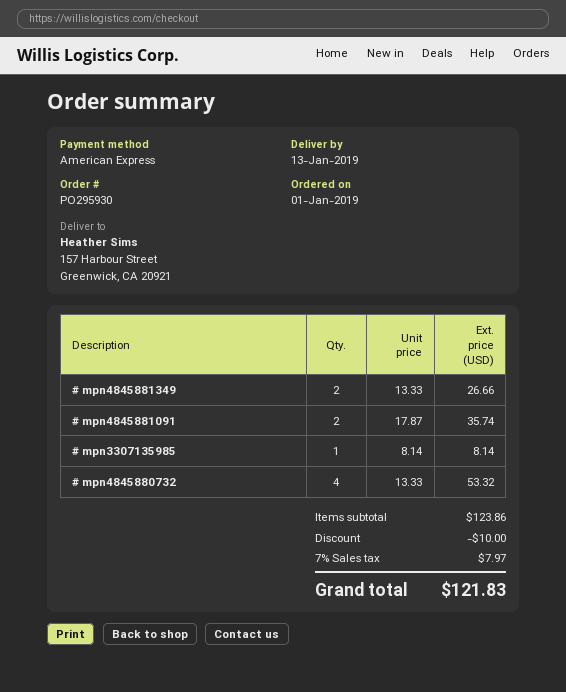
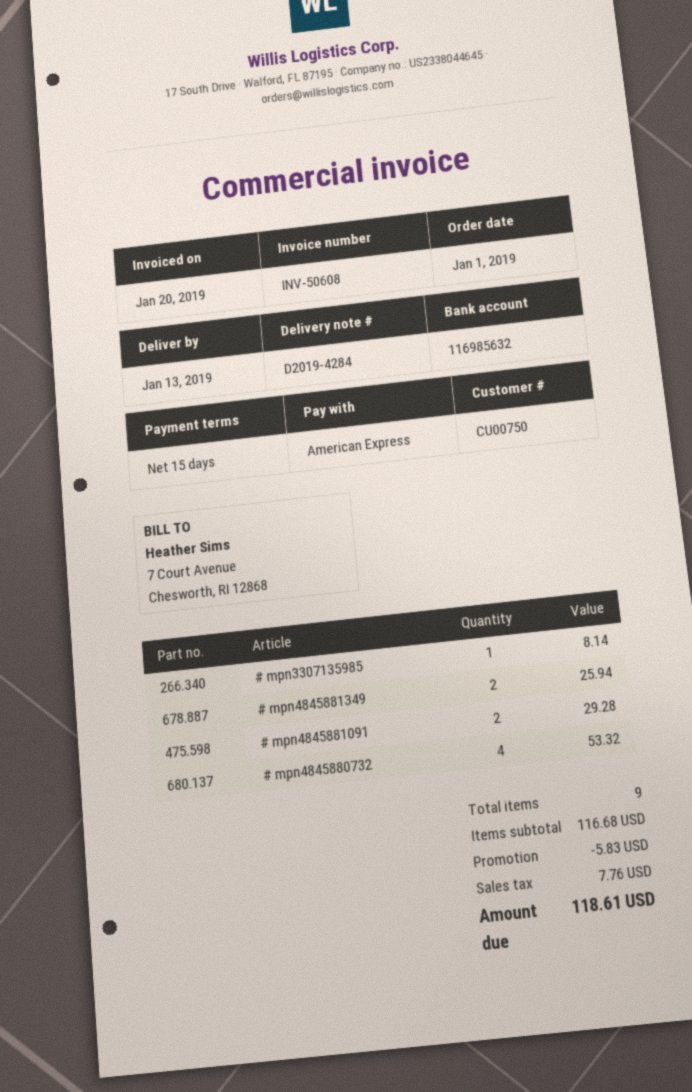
# mpn4845881349: 2 for 26.66 -> 2 for 25.94
# mpn4845881091: 2 for 35.74 -> 2 for 29.28
subtotal: 123.86 -> 116.68
discount: 10.00 -> 5.83
tax: 7.97 -> 7.76
total: 121.83 -> 118.61

